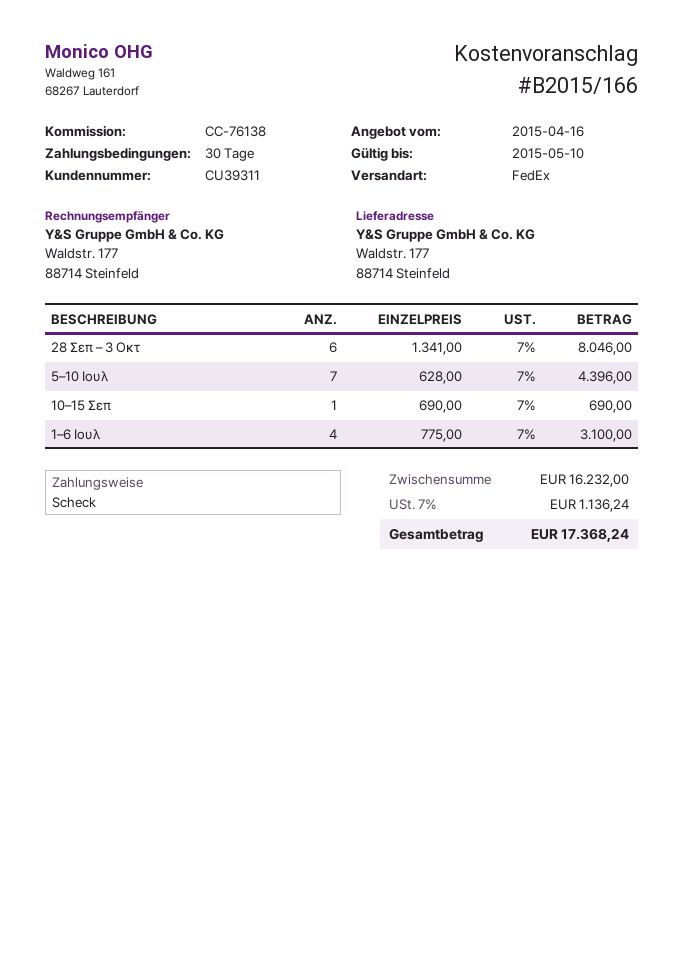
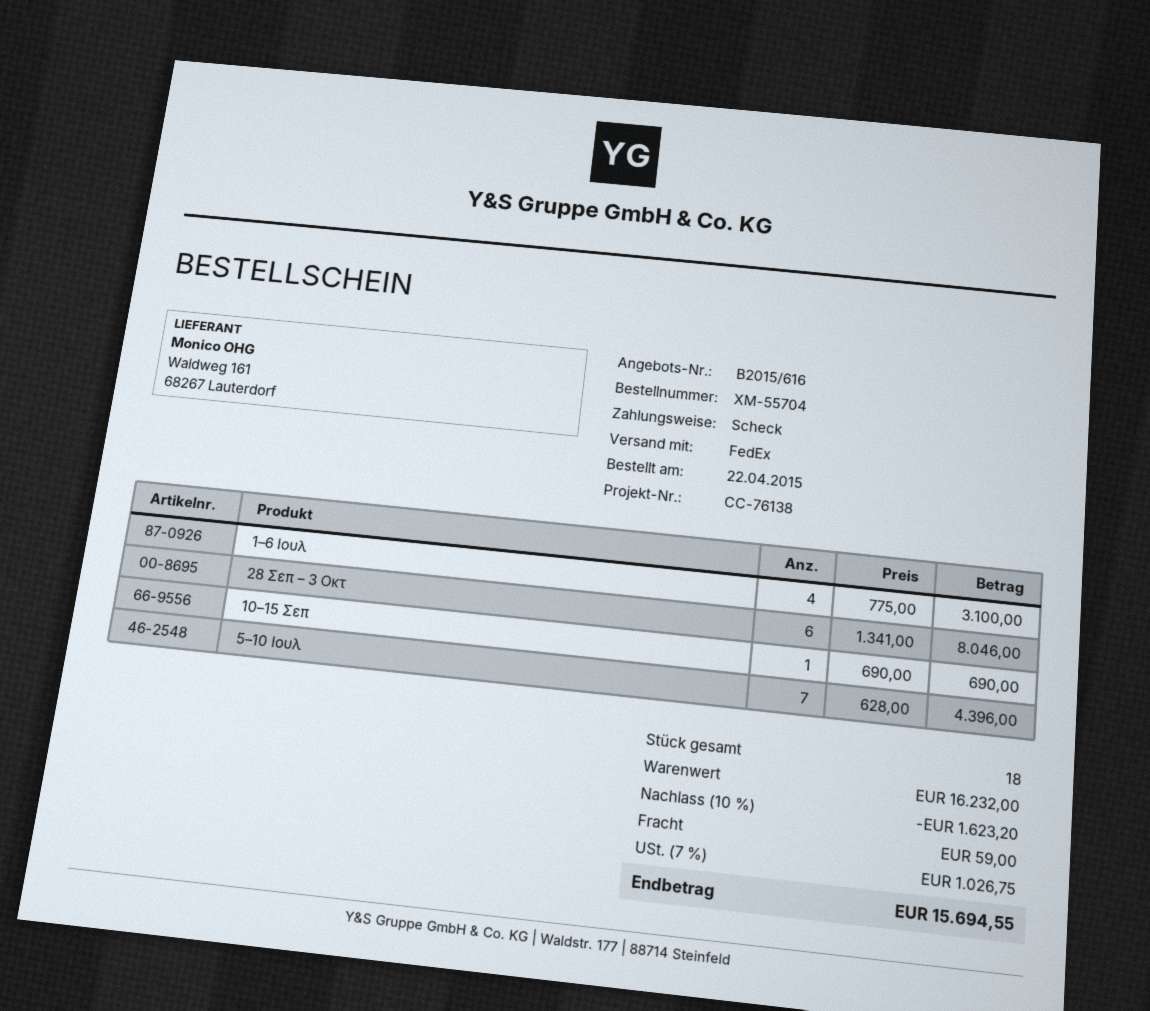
quote number: B2015/166 -> B2015/616
discount: none -> 10% = 1623.20
shipping: none -> 59.00
tax: 7% = 1136.24 -> 7% = 1026.75
total: 17368.24 -> 15694.55

